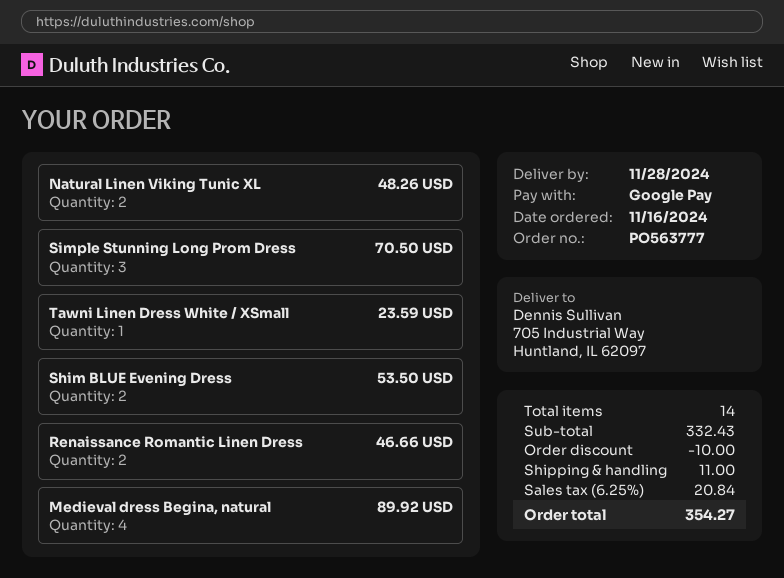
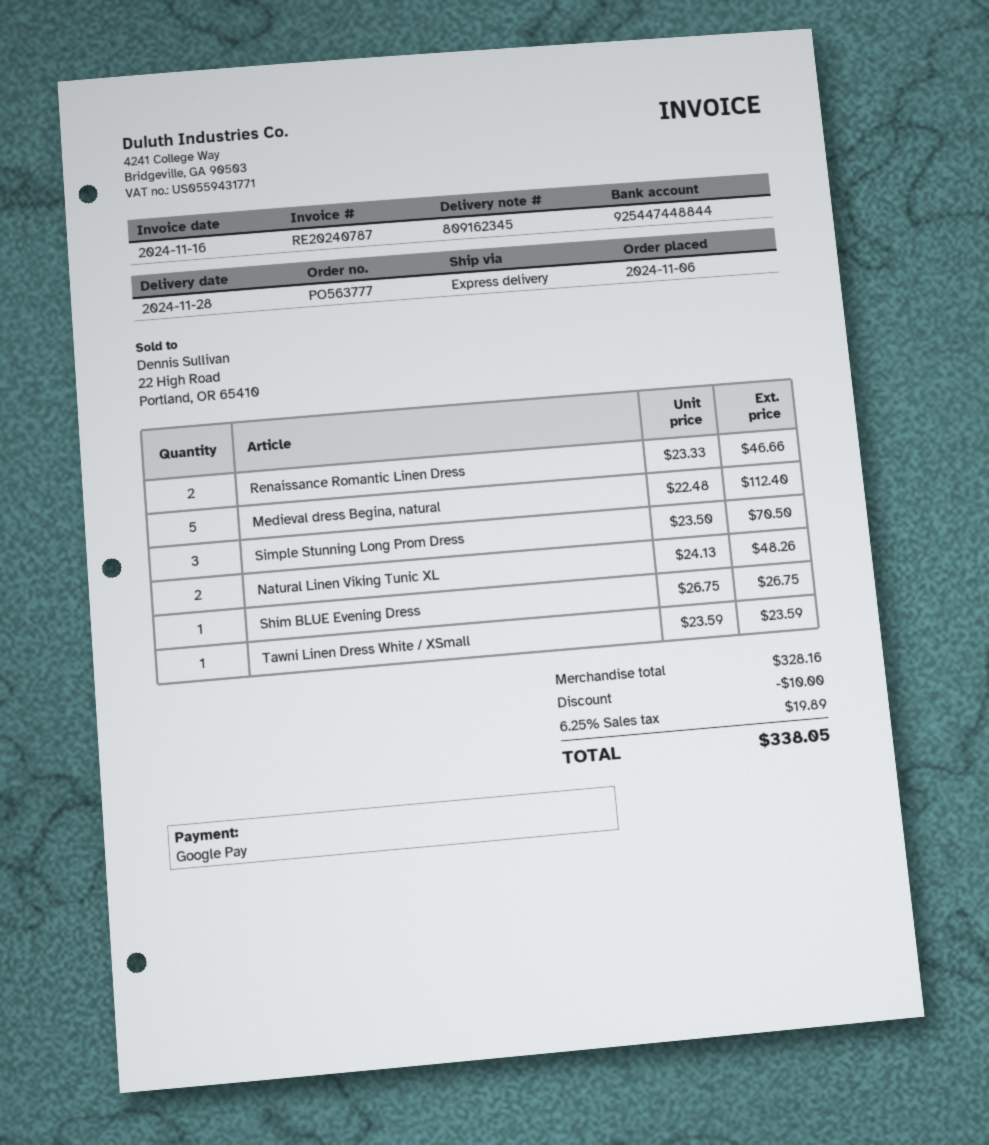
order date: 2024-11-16 -> 2024-11-06
Shim BLUE Evening Dress: 2 for 53.50 -> 1 for 26.75
Medieval dress Begina, natural: 4 for 89.92 -> 5 for 112.40
subtotal: 332.43 -> 328.16
shipping: 11.00 -> none
tax: 6.25% = 20.84 -> 6.25% = 19.89
total: 354.27 -> 338.05

